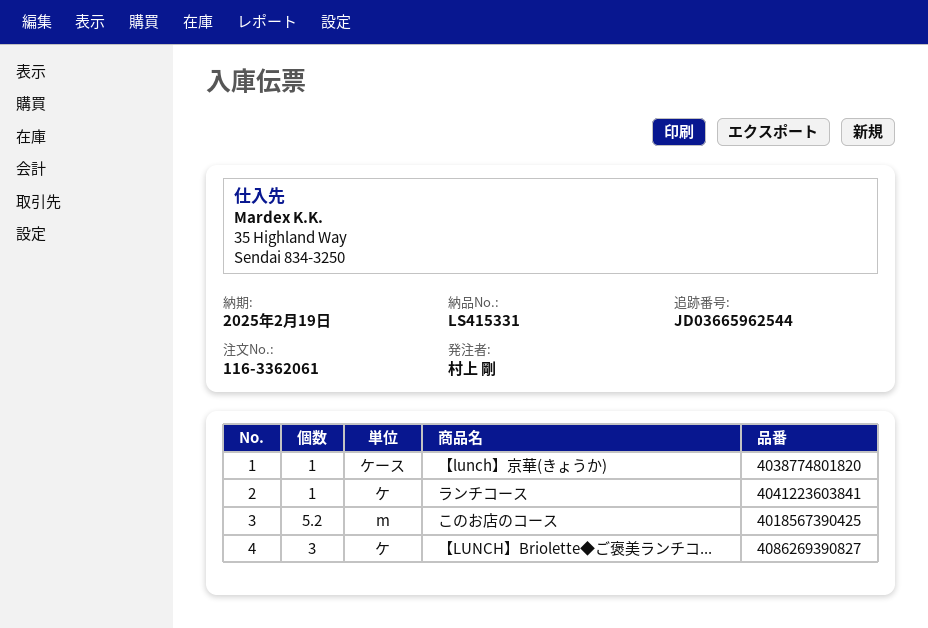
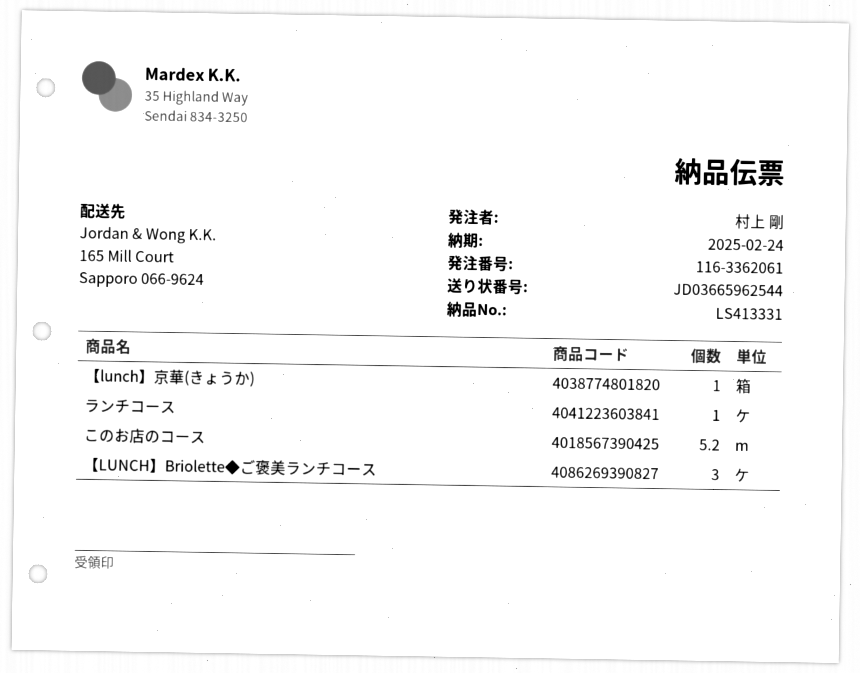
delivery note number: LS415331 -> LS413331
delivery date: 2025-02-19 -> 2025-02-24

